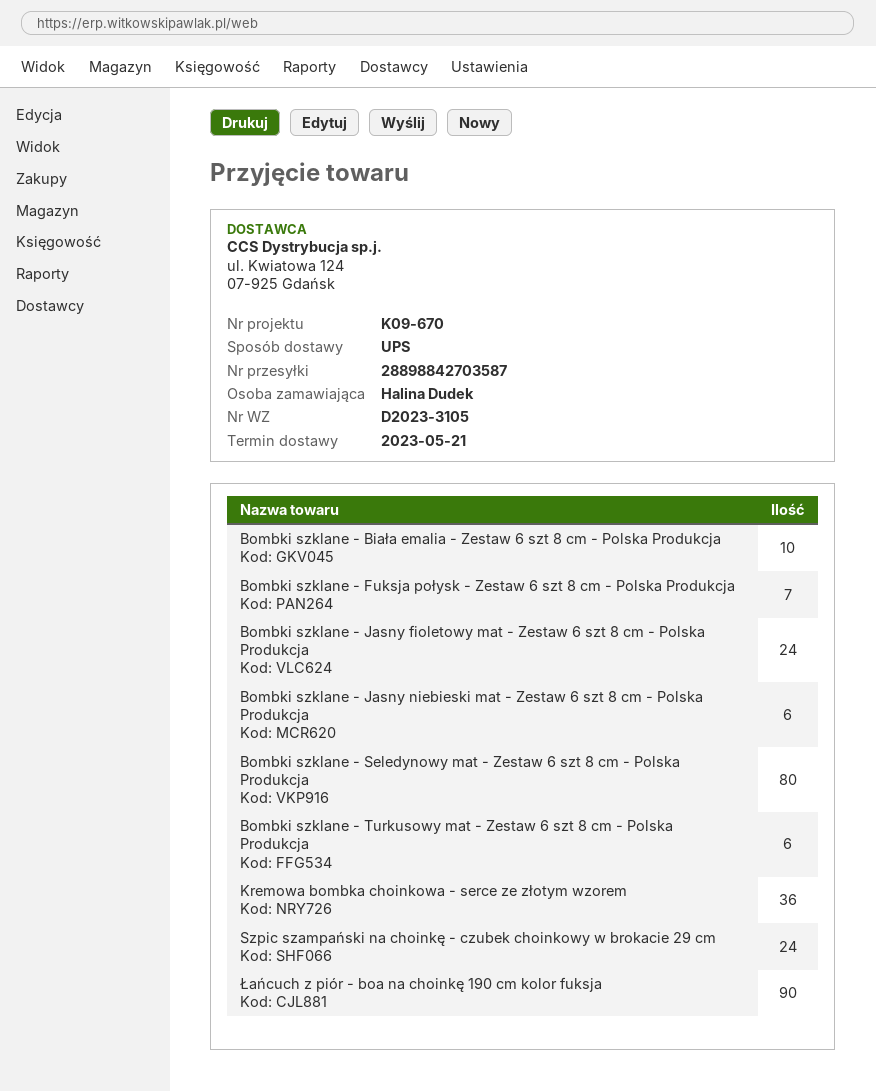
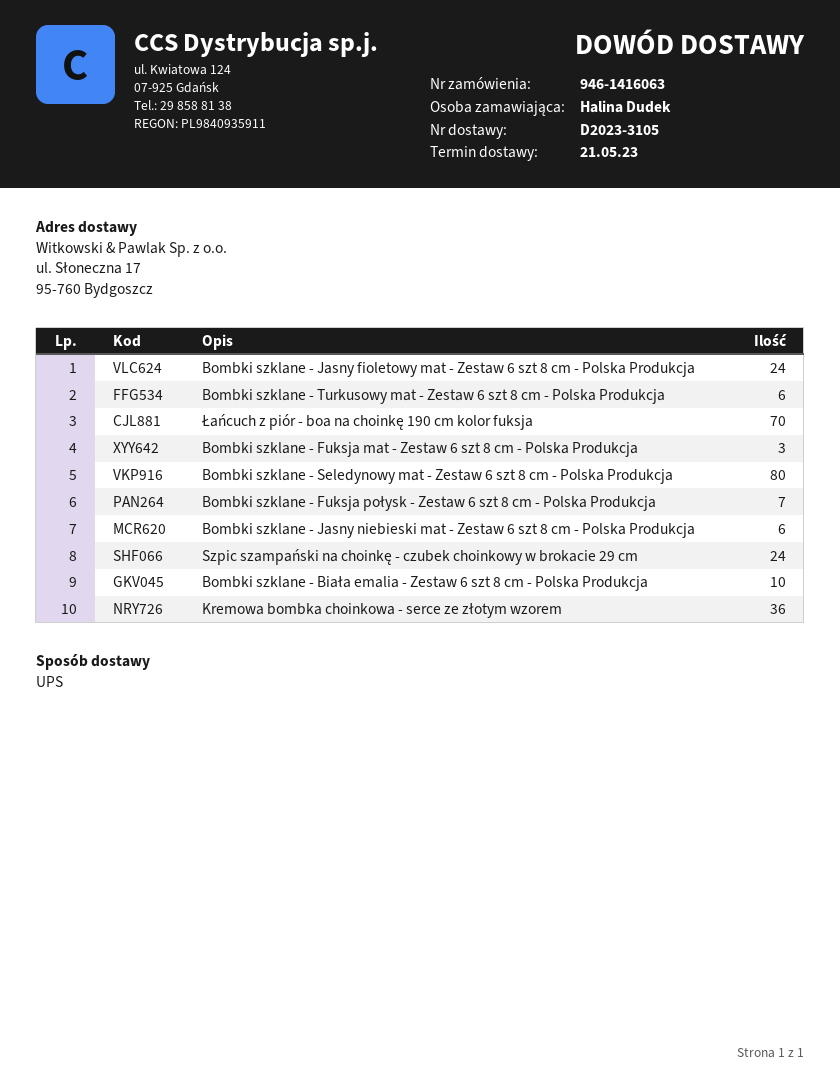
Łańcuch z piór - boa na choinkę 190 cm kolor fuksja: 90 -> 70
Bombki szklane - Fuksja mat - Zestaw 6 szt 8 cm - Polska Produkcja: none -> 3

